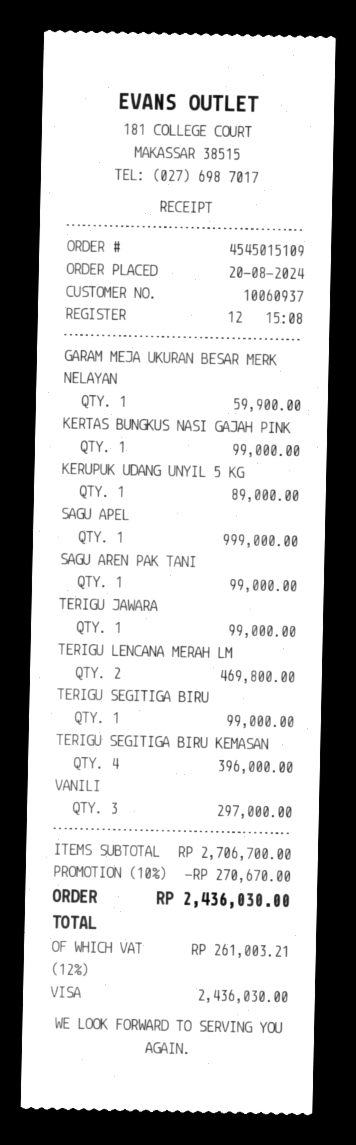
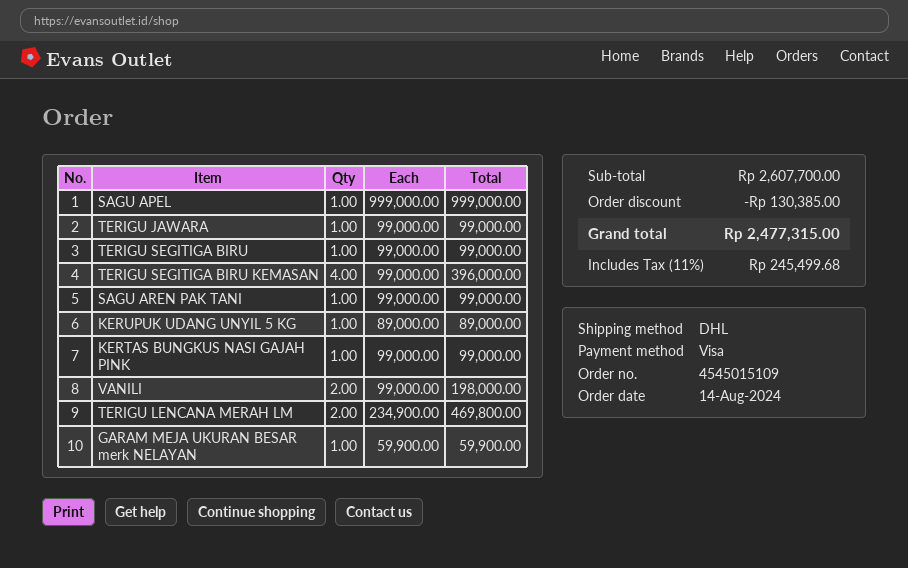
order date: 2024-08-20 -> 2024-08-14
VANILI: 3 for 297000.00 -> 2 for 198000.00
subtotal: 2706700.00 -> 2607700.00
discount: 270670.00 -> 130385.00
tax: 12% = 261003.21 -> 11% = 245499.68
total: 2436030.00 -> 2477315.00

